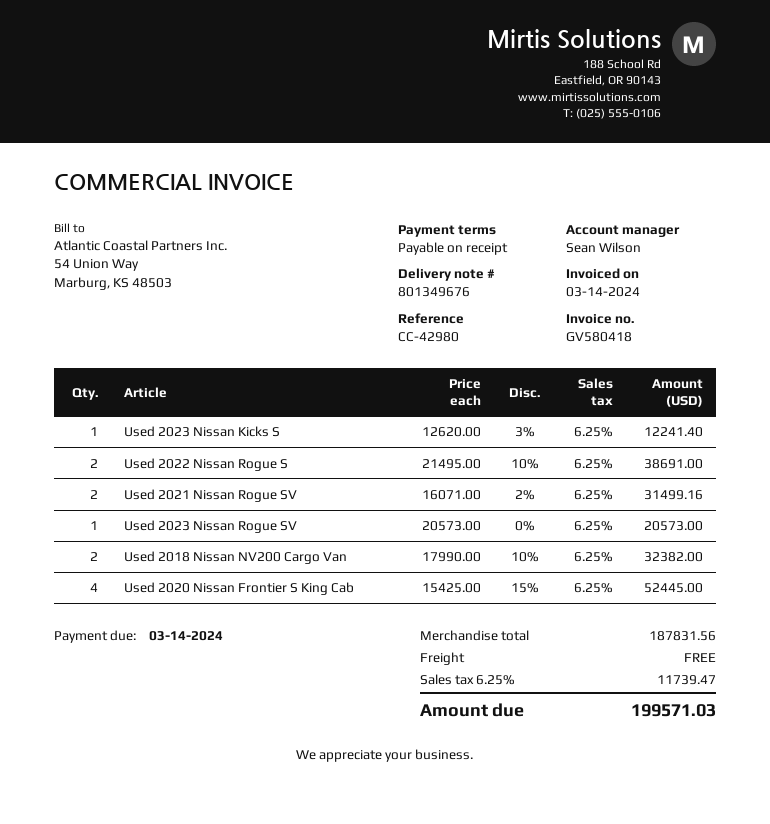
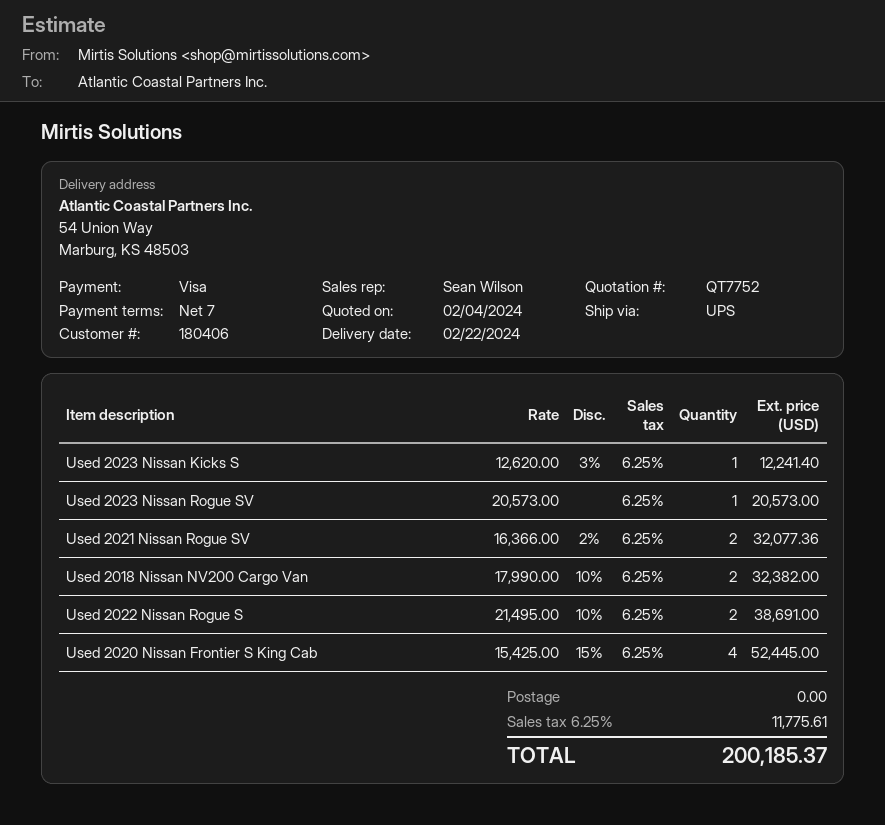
payment terms: on receipt -> 7 days
Used 2021 Nissan Rogue SV: 2 x 16071.00 - 2% = 31499.16 -> 2 x 16366.00 - 2% = 32077.36
tax: 6.25% = 11739.47 -> 6.25% = 11775.61
total: 199571.03 -> 200185.37

